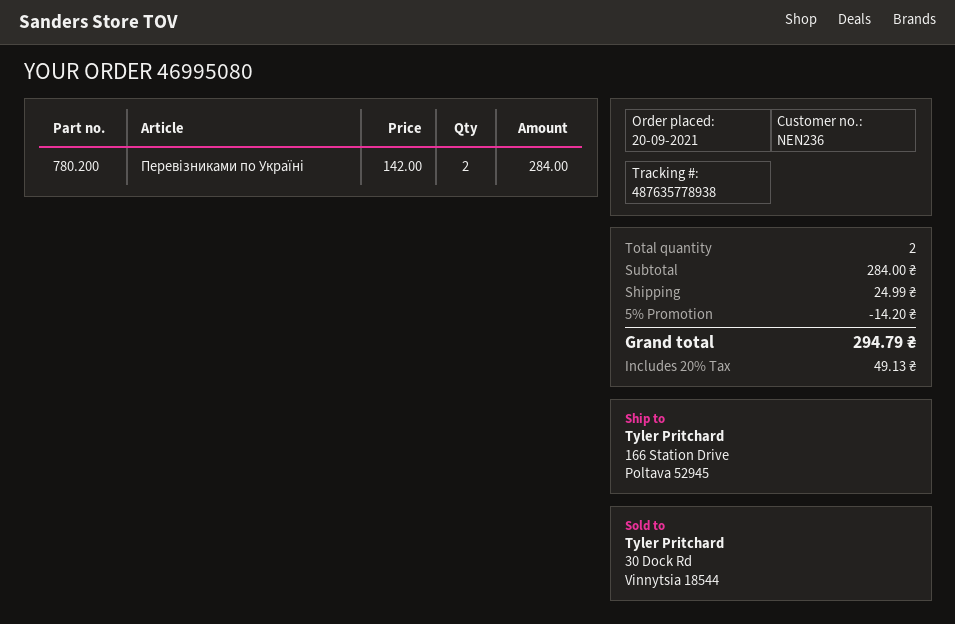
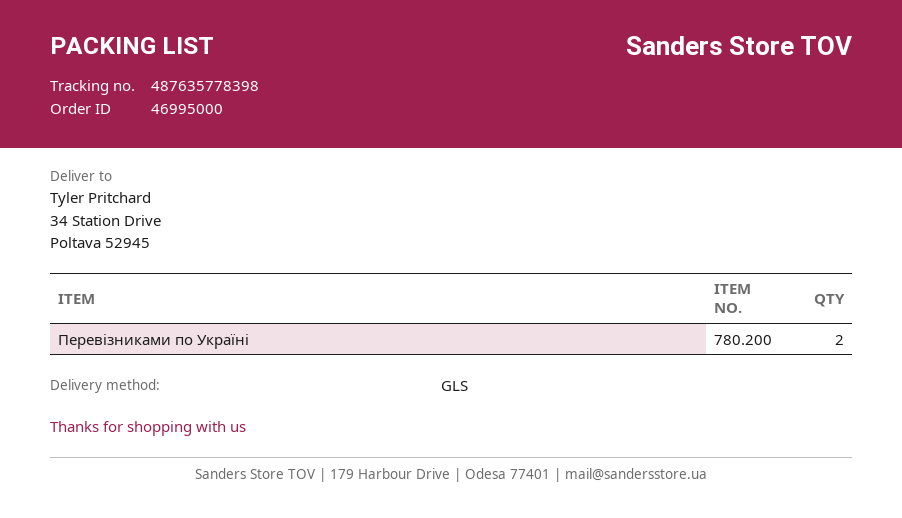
order number: 46995080 -> 46995000
tracking number: 487635778938 -> 487635778398
ship to: 166 Station Drive, Poltava 52945 -> 34 Station Drive, Poltava 52945

